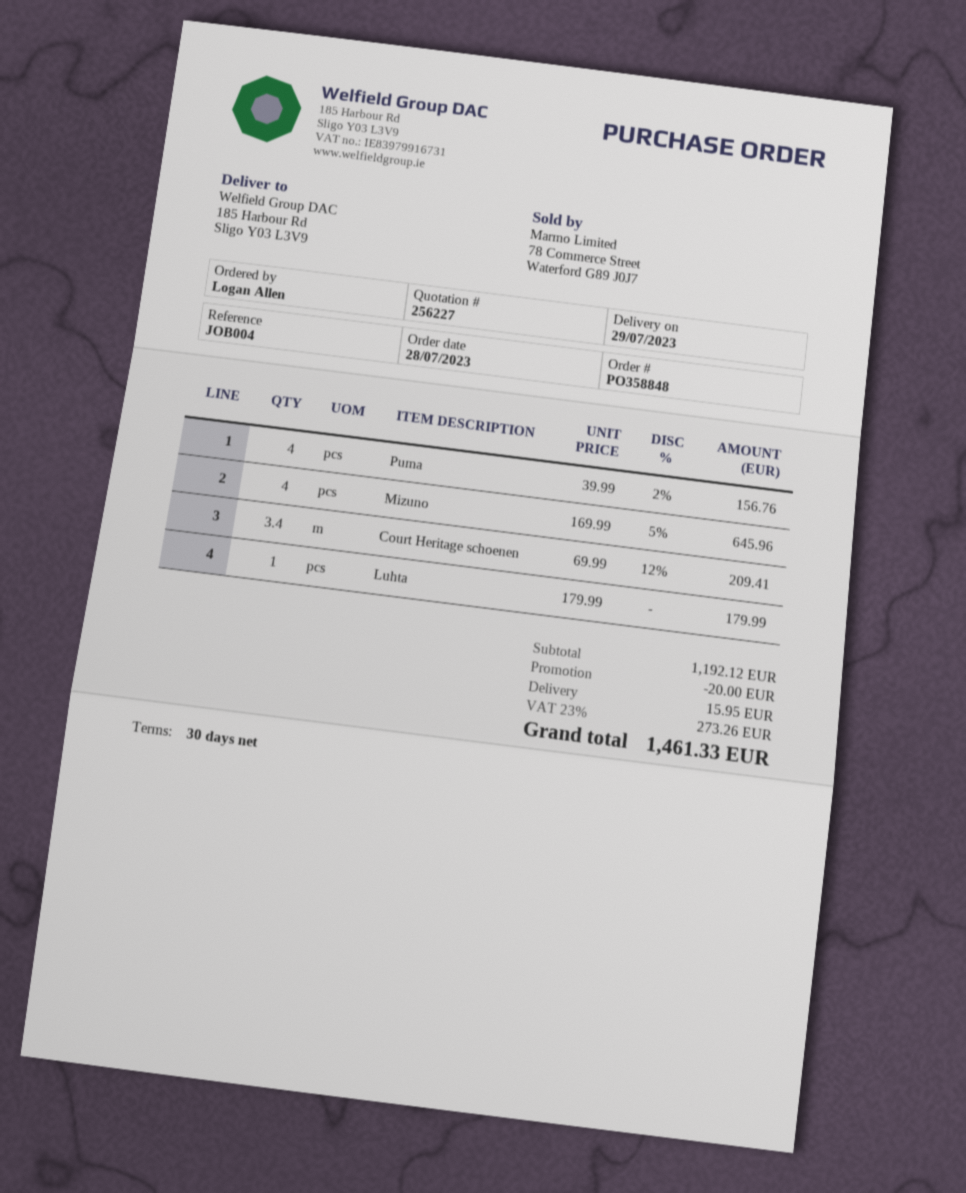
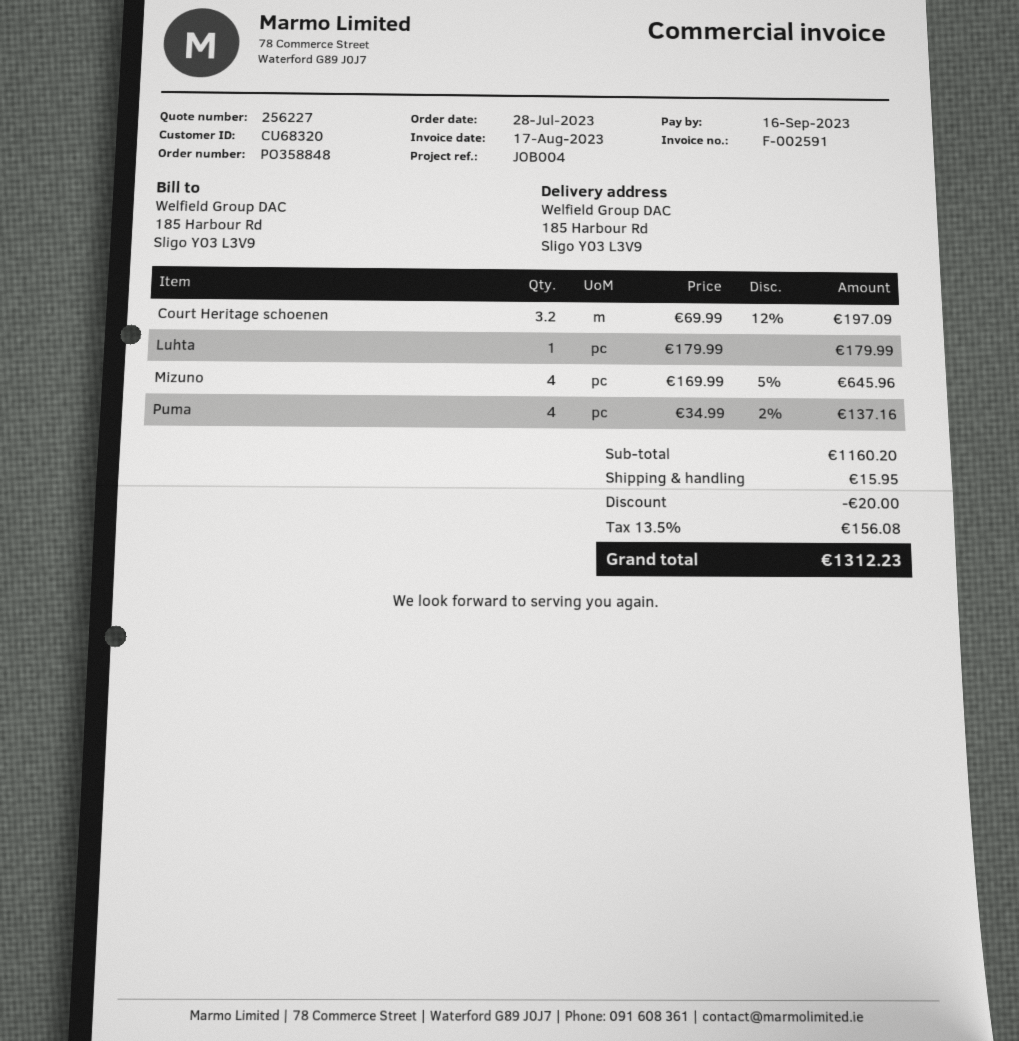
Puma: 4 x 39.99 - 2% = 156.76 -> 4 x 34.99 - 2% = 137.16
Court Heritage schoenen: 3.4 x 69.99 - 12% = 209.41 -> 3.2 x 69.99 - 12% = 197.09
subtotal: 1192.12 -> 1160.20
tax: 23% = 273.26 -> 13.5% = 156.08
total: 1461.33 -> 1312.23

